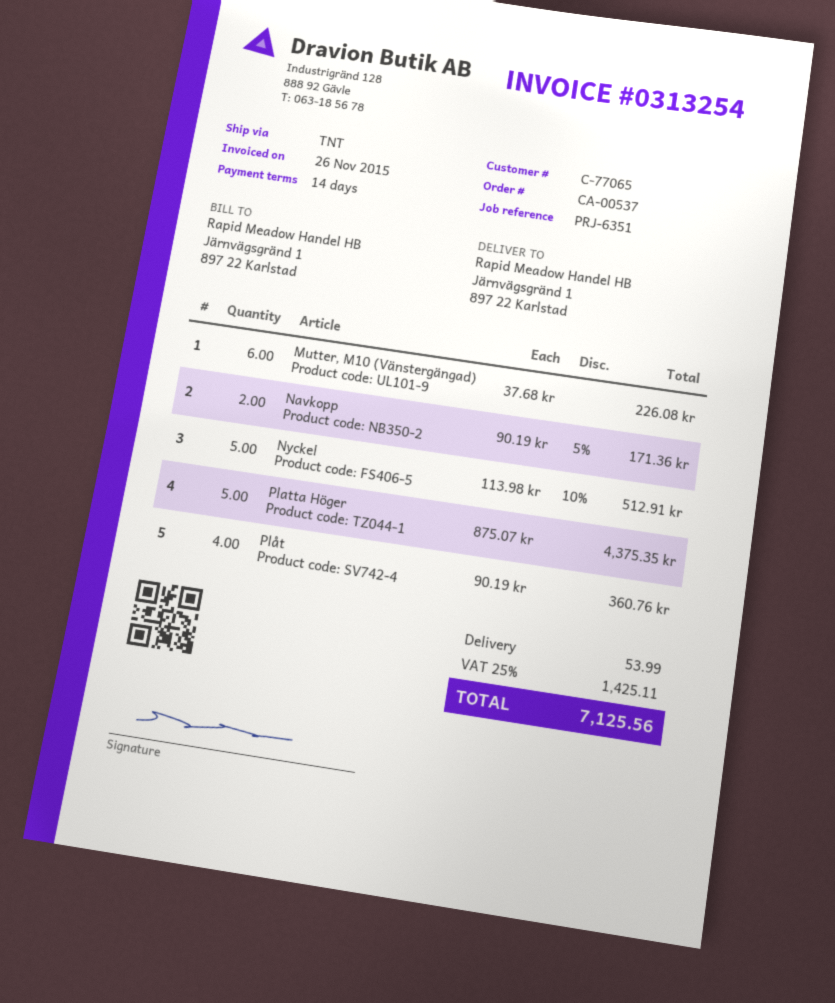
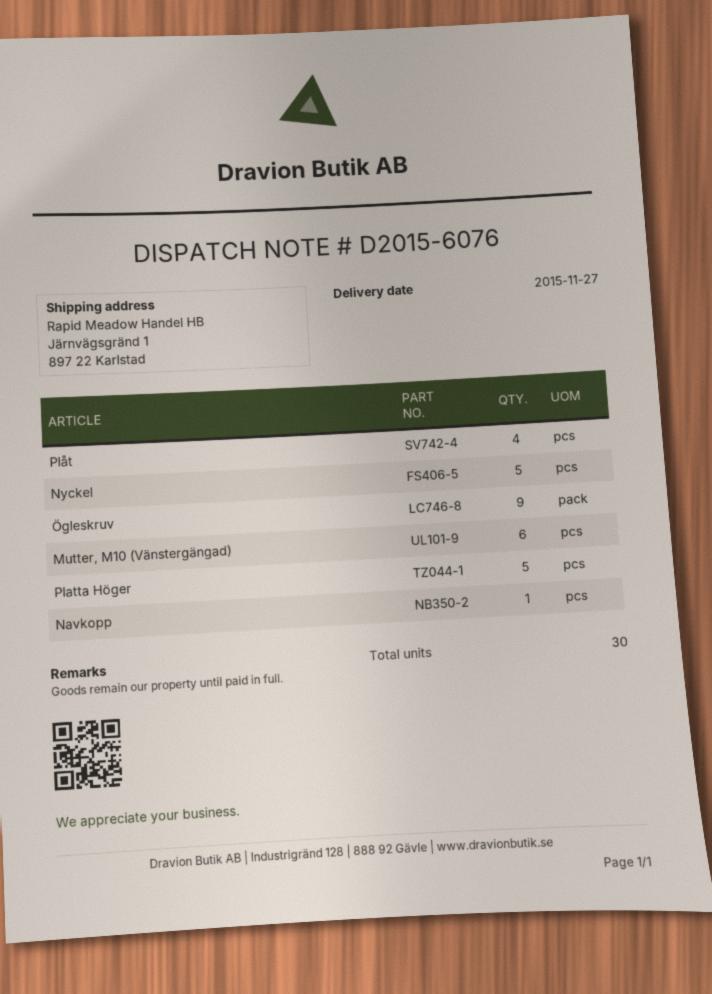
Navkopp: 2 -> 1
Ögleskruv: none -> 9

